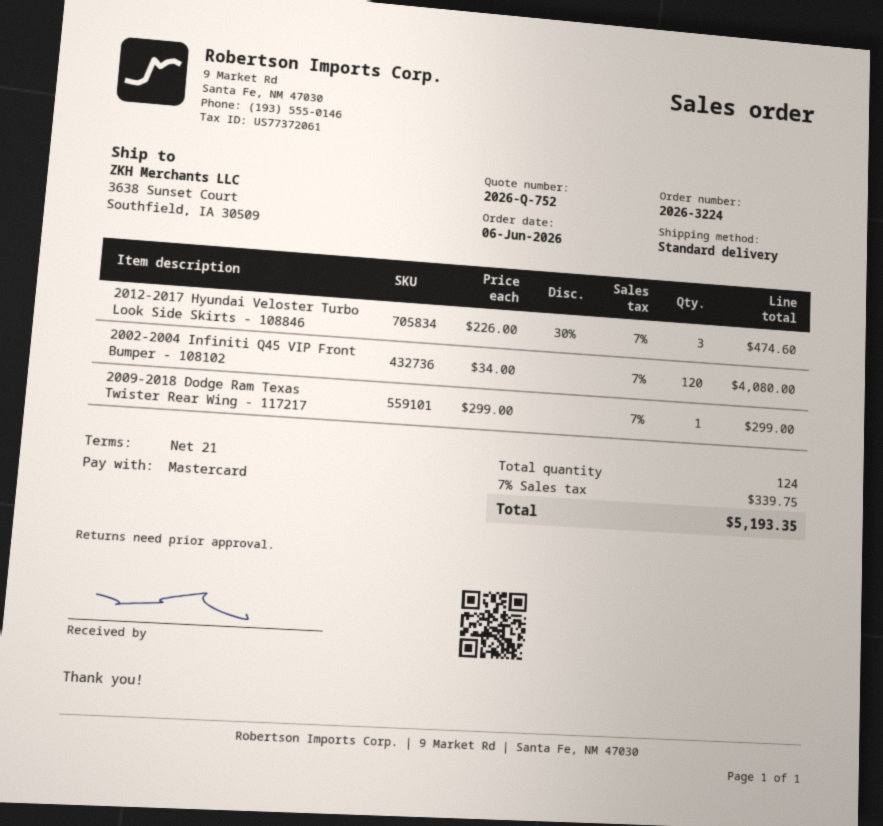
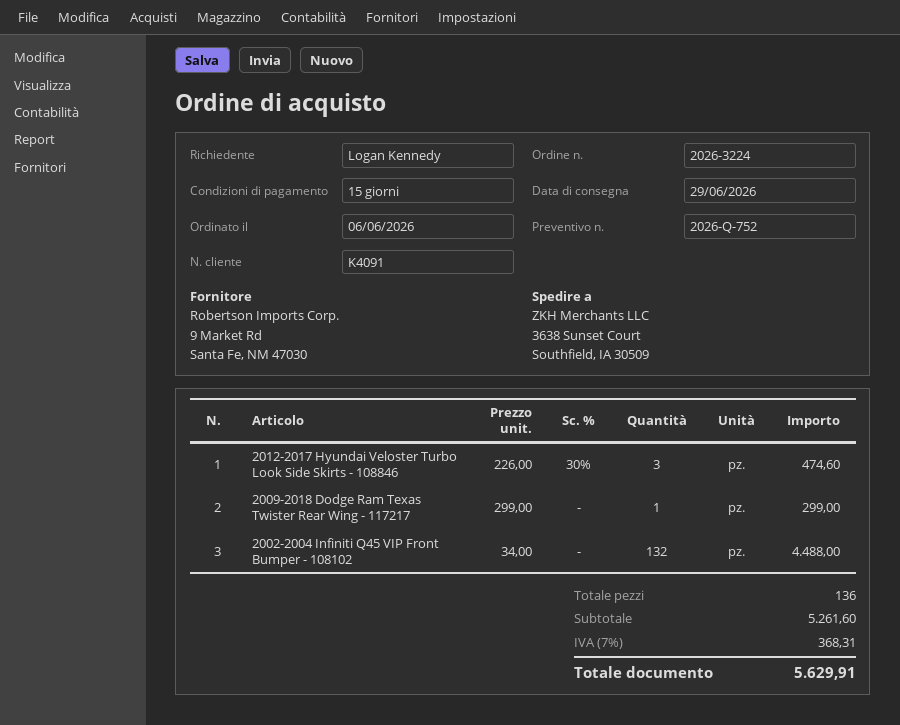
payment terms: 21 days -> 15 days
2002-2004 Infiniti Q45 VIP Front Bumper - 108102: 120 x 34.00 = 4080.00 -> 132 x 34.00 = 4488.00
total quantity: 124 -> 136
tax: 7% = 339.75 -> 7% = 368.31
total: 5193.35 -> 5629.91

